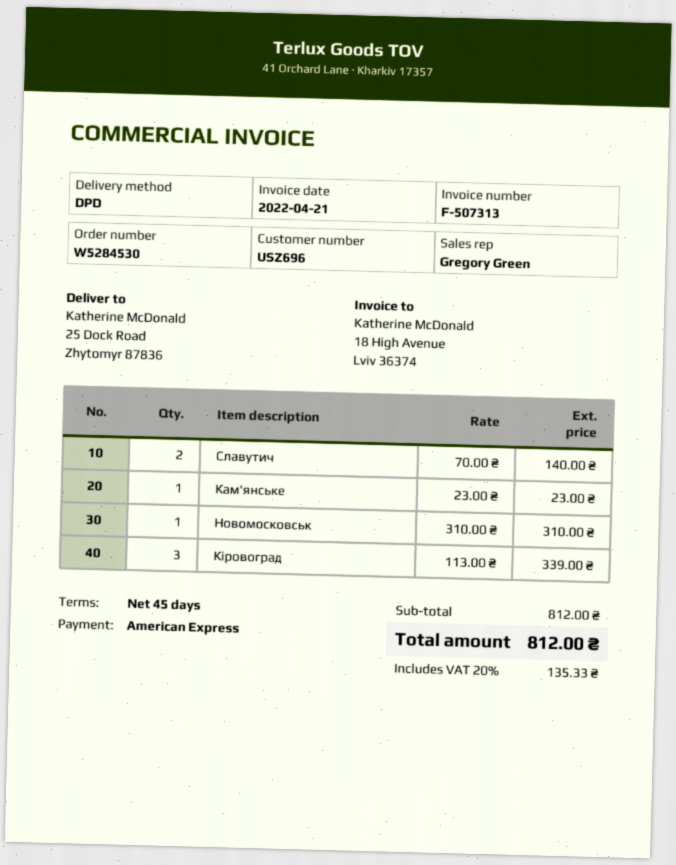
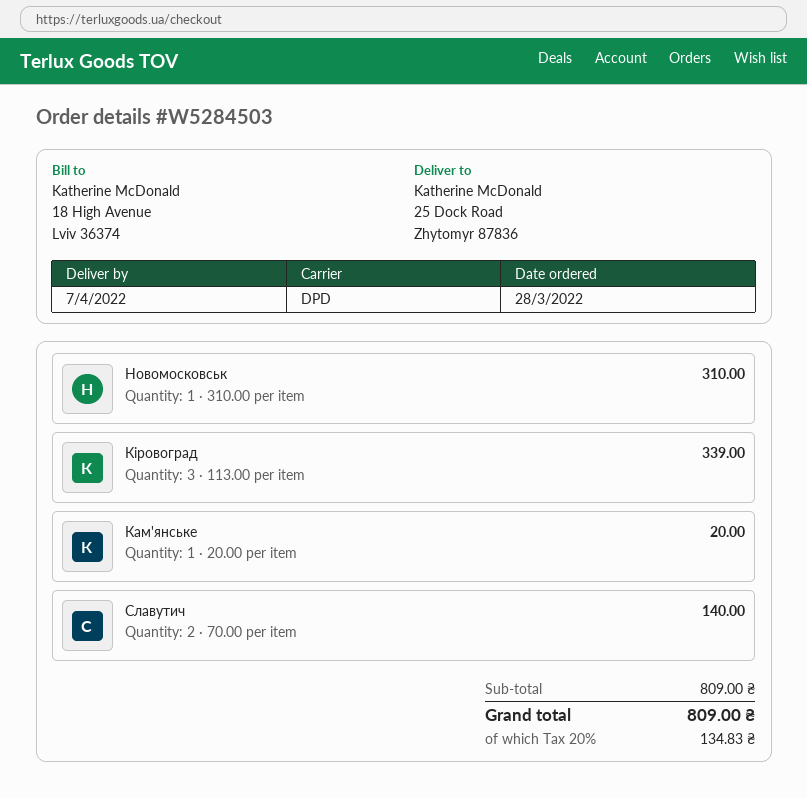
order number: W5284530 -> W5284503
Кам'янське: 1 x 23.00 = 23.00 -> 1 x 20.00 = 20.00
subtotal: 812.00 -> 809.00
tax: 20% = 135.33 -> 20% = 134.83
total: 812.00 -> 809.00

